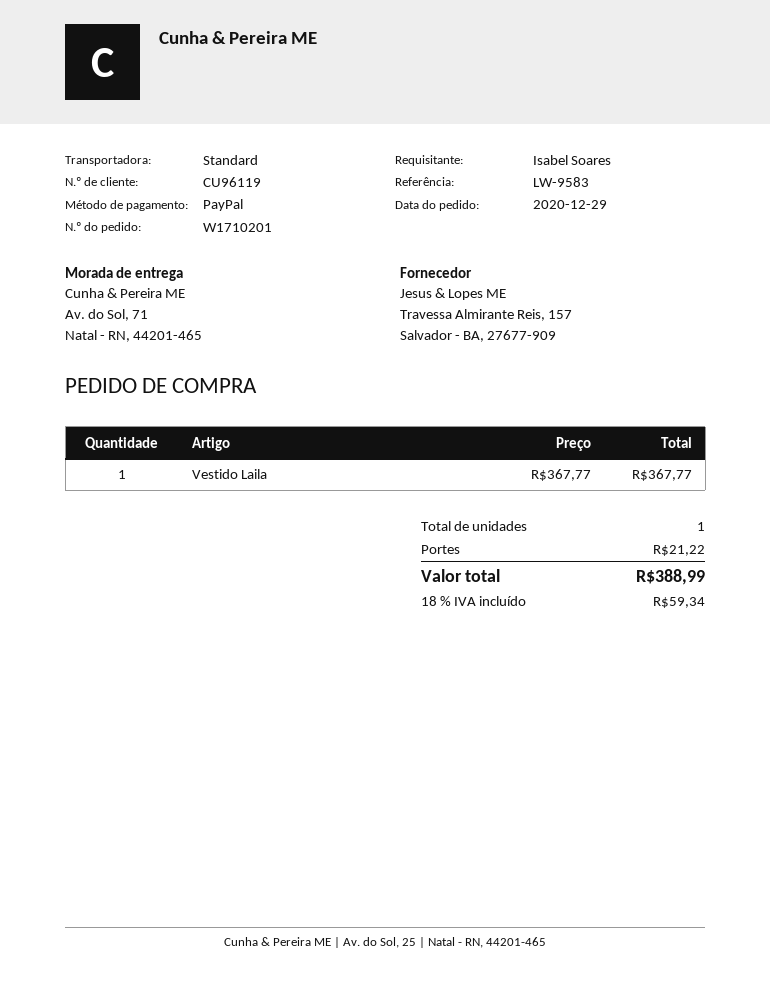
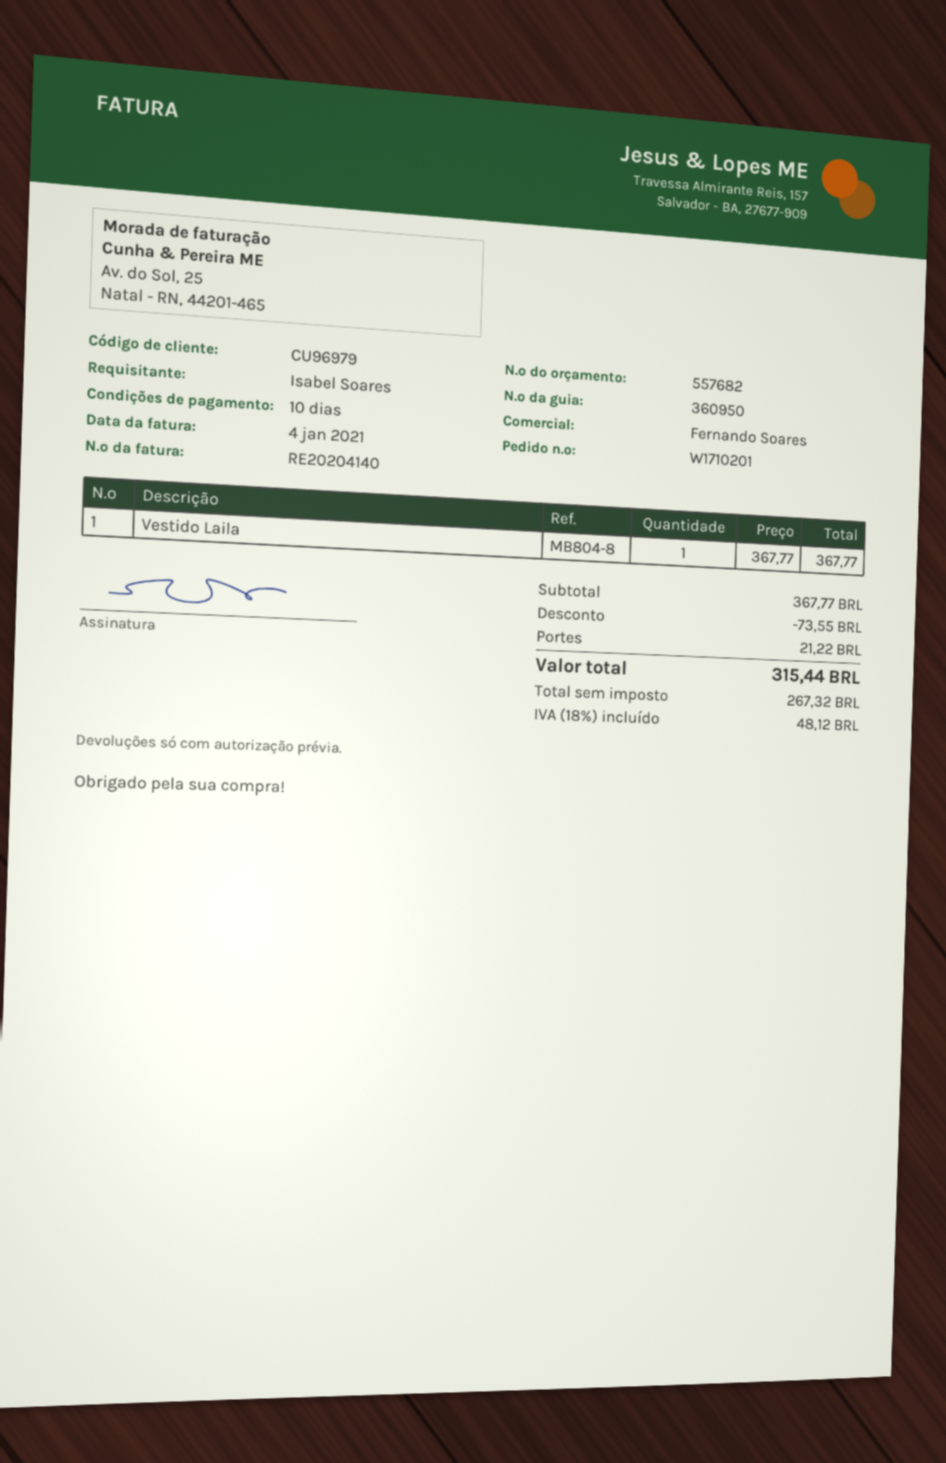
customer number: CU96119 -> CU96979
discount: none -> 73.55
tax: 18% = 59.34 -> 18% = 48.12
total: 388.99 -> 315.44

